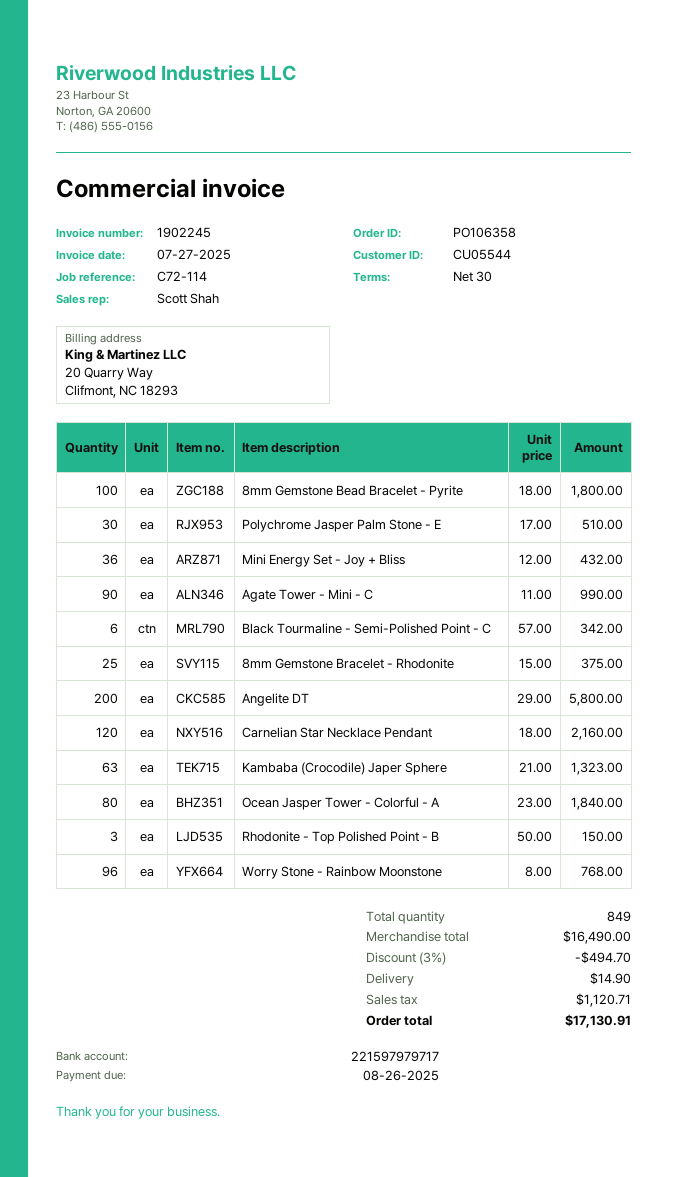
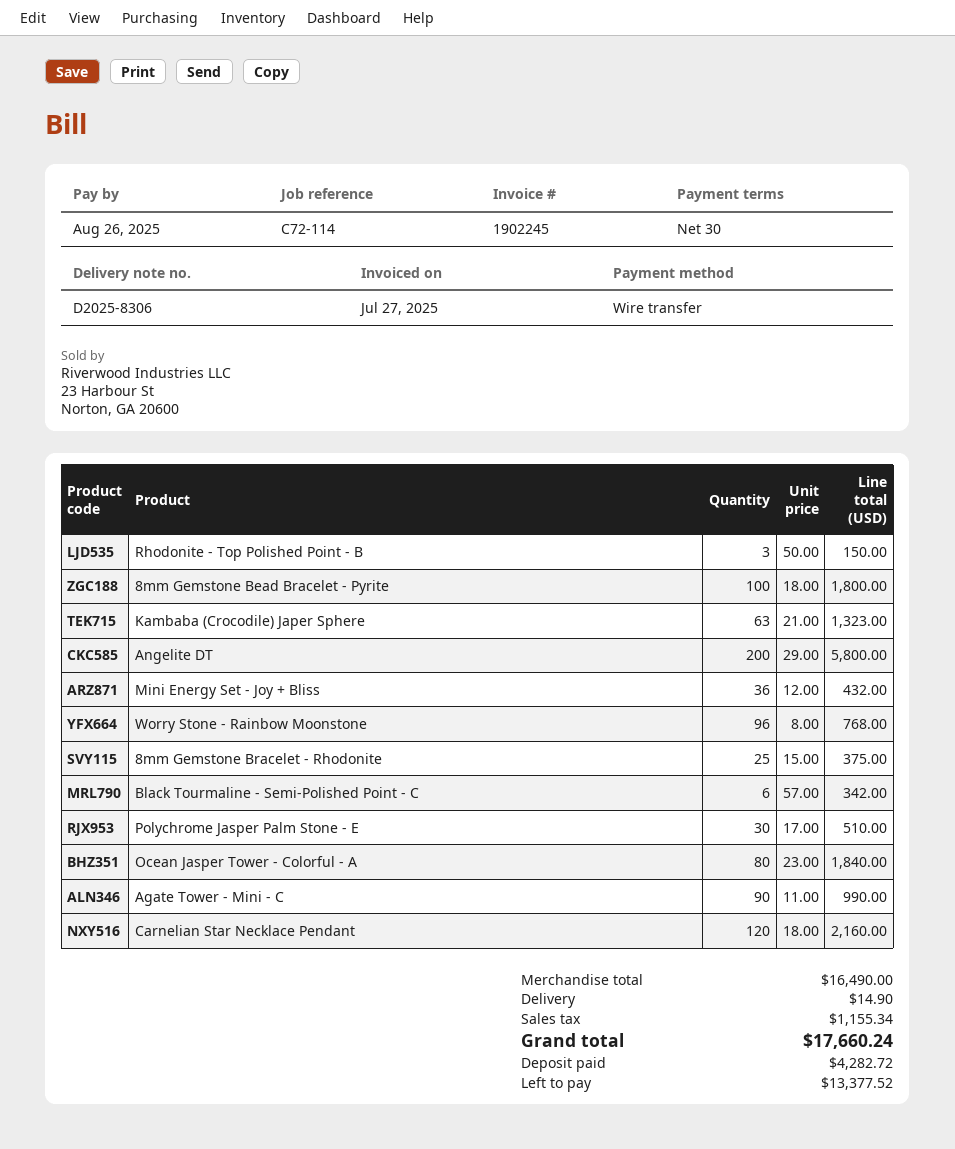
discount: 3% = 494.70 -> none
tax: 1120.71 -> 1155.34
total: 17130.91 -> 17660.24

